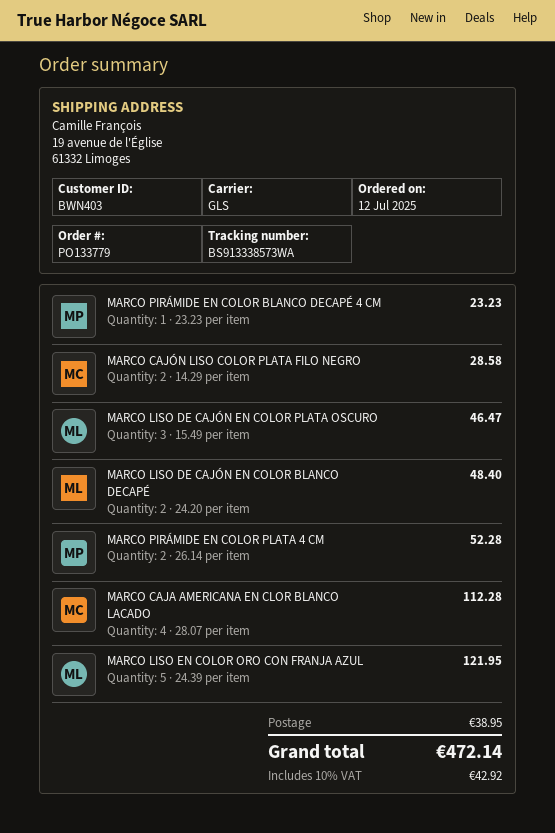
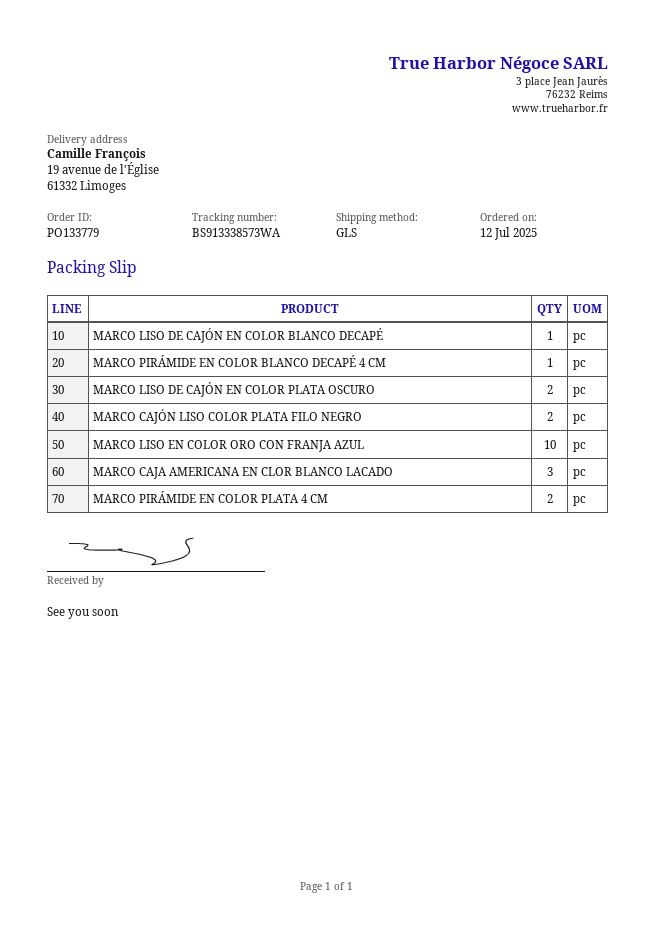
MARCO LISO DE CAJÓN EN COLOR PLATA OSCURO: 3 -> 2
MARCO LISO DE CAJÓN EN COLOR BLANCO DECAPÉ: 2 -> 1
MARCO CAJA AMERICANA EN CLOR BLANCO LACADO: 4 -> 3
MARCO LISO EN COLOR ORO CON FRANJA AZUL: 5 -> 10

